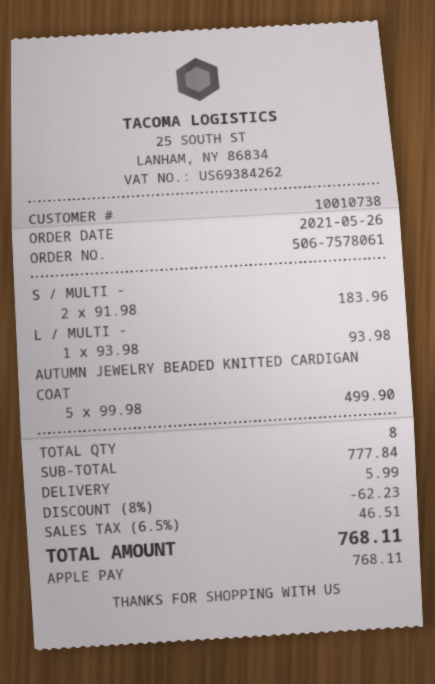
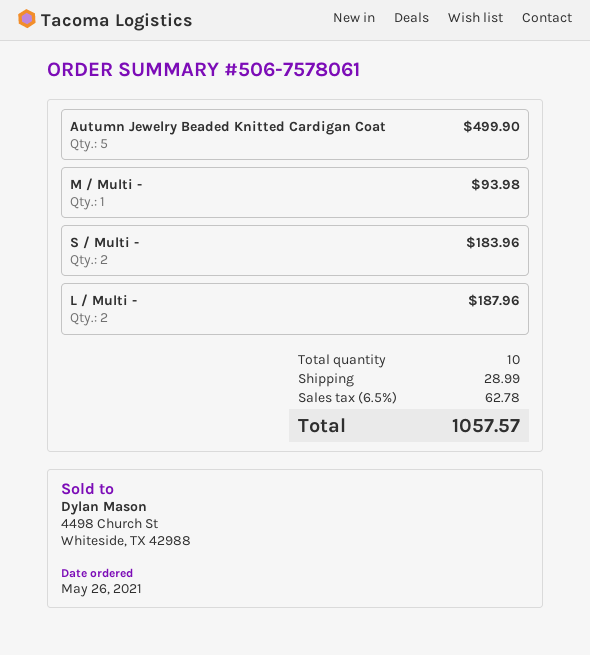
L / MULTI -: 1 for 93.98 -> 2 for 187.96
M / Multi -: none -> 1 for 93.98
total quantity: 8 -> 10
discount: 8% = 62.23 -> none
shipping: 5.99 -> 28.99
tax: 6.5% = 46.51 -> 6.5% = 62.78
total: 768.11 -> 1057.57

